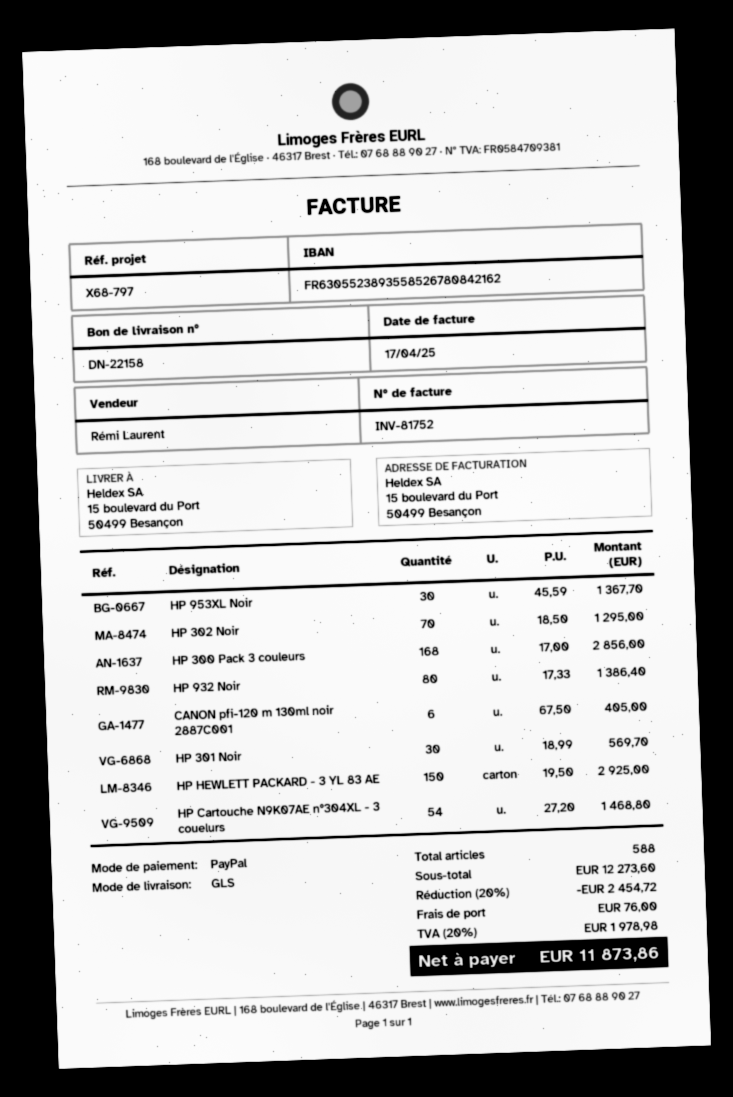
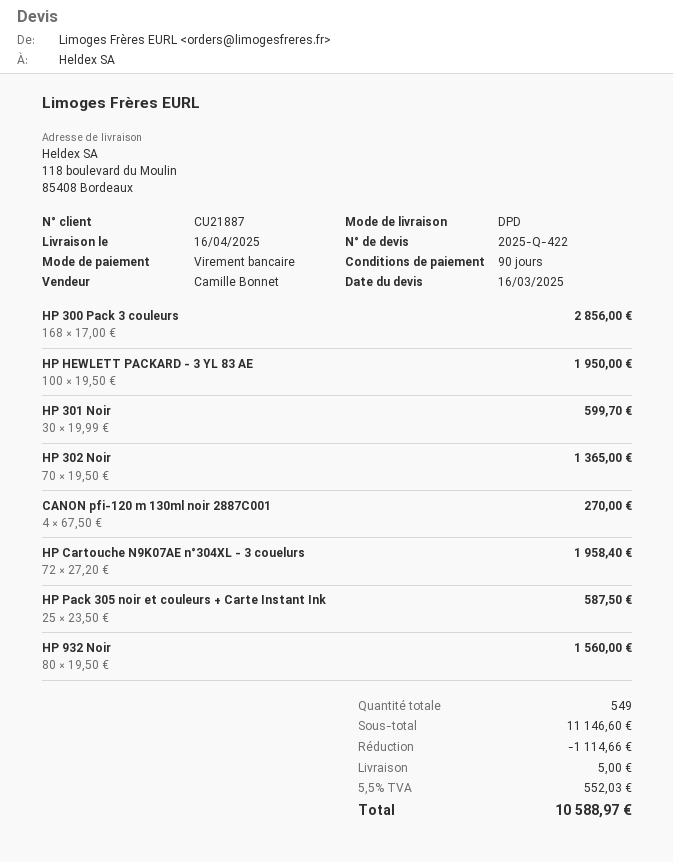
sales rep: Rémi Laurent -> Camille Bonnet
payment method: PayPal -> bank transfer
shipping method: GLS -> DPD
ship to: 15 boulevard du Port, 50499 Besançon -> 118 boulevard du Moulin, 85408 Bordeaux
HP 953XL Noir: 30 x 45.59 = 1367.70 -> none
HP 302 Noir: 70 x 18.50 = 1295.00 -> 70 x 19.50 = 1365.00
HP 932 Noir: 80 x 17.33 = 1386.40 -> 80 x 19.50 = 1560.00
CANON pfi-120 m 130ml noir 2887C001: 6 x 67.50 = 405.00 -> 4 x 67.50 = 270.00
HP 301 Noir: 30 x 18.99 = 569.70 -> 30 x 19.99 = 599.70
HP HEWLETT PACKARD - 3 YL 83 AE: 150 x 19.50 = 2925.00 -> 100 x 19.50 = 1950.00
HP Cartouche N9K07AE n°304XL - 3 couelurs: 54 x 27.20 = 1468.80 -> 72 x 27.20 = 1958.40
HP Pack 305 noir et couleurs + Carte Instant Ink: none -> 25 x 23.50 = 587.50
total quantity: 588 -> 549
subtotal: 12273.60 -> 11146.60
discount: 2454.72 -> 1114.66
shipping: 76.00 -> 5.00
tax: 20% = 1978.98 -> 5.5% = 552.03
total: 11873.86 -> 10588.97

